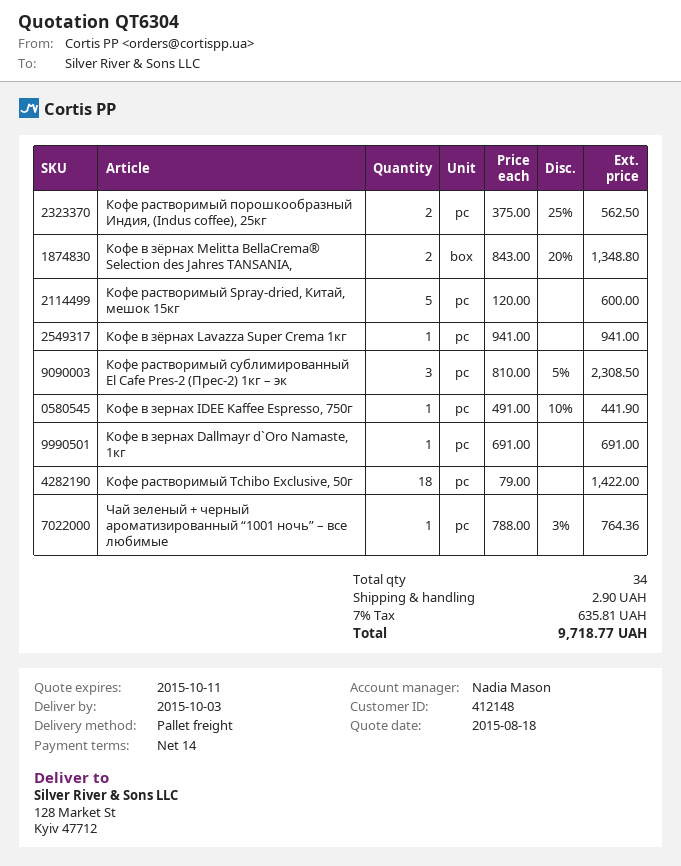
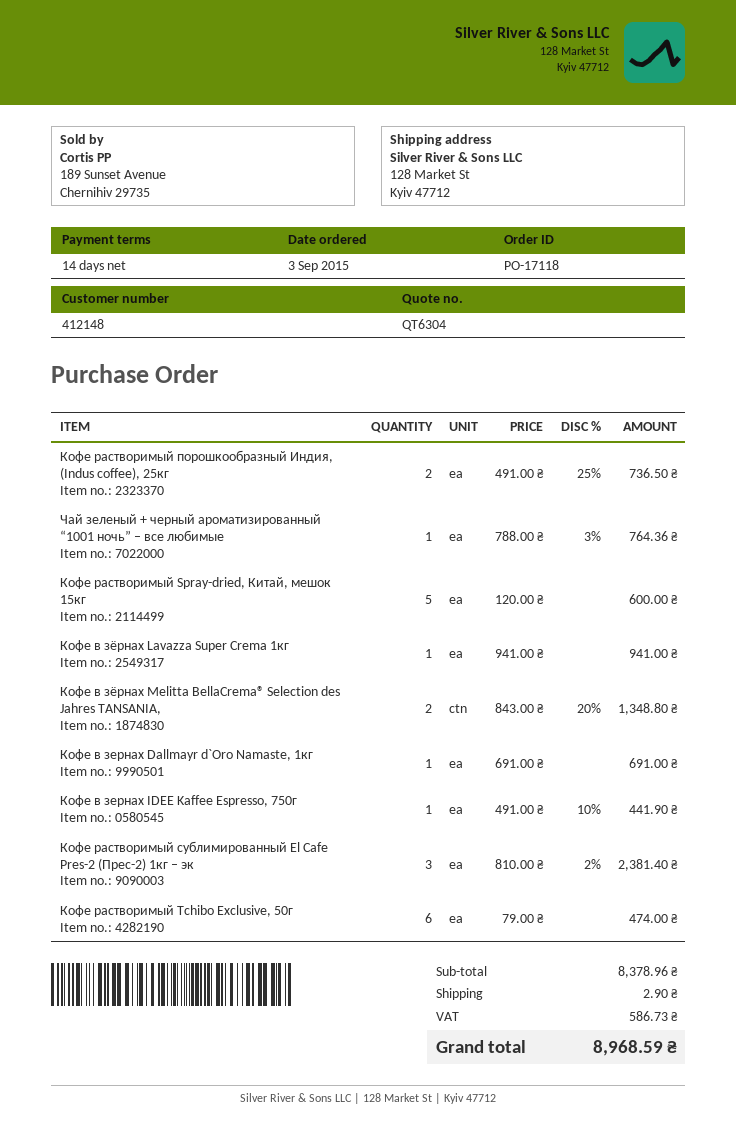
Кофе растворимый порошкообразный Индия, (Indus coffee), 25кг: 2 x 375.00 - 25% = 562.50 -> 2 x 491.00 - 25% = 736.50
Кофе растворимый сублимированный El Cafe Pres-2 (Прес-2) 1кг – эк: 3 x 810.00 - 5% = 2308.50 -> 3 x 810.00 - 2% = 2381.40
Кофе растворимый Tchibo Exclusive, 50г: 18 x 79.00 = 1422.00 -> 6 x 79.00 = 474.00
tax: 635.81 -> 586.73
total: 9718.77 -> 8968.59

